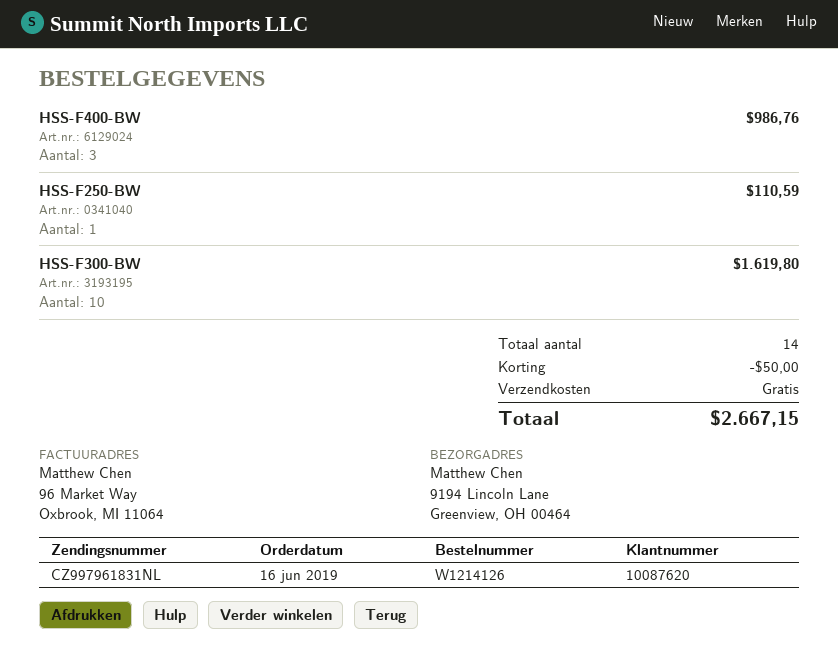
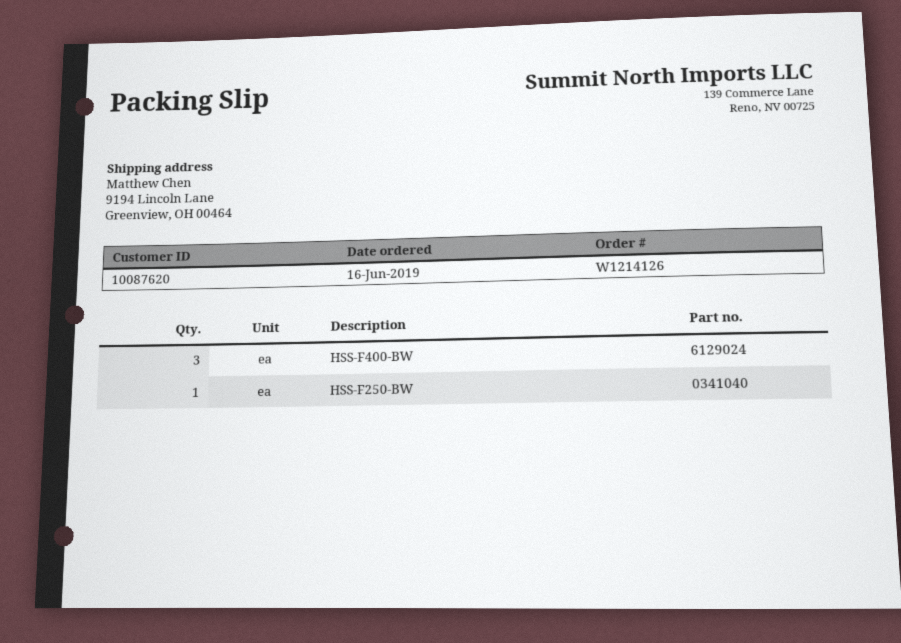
HSS-F300-BW: 10 -> none

